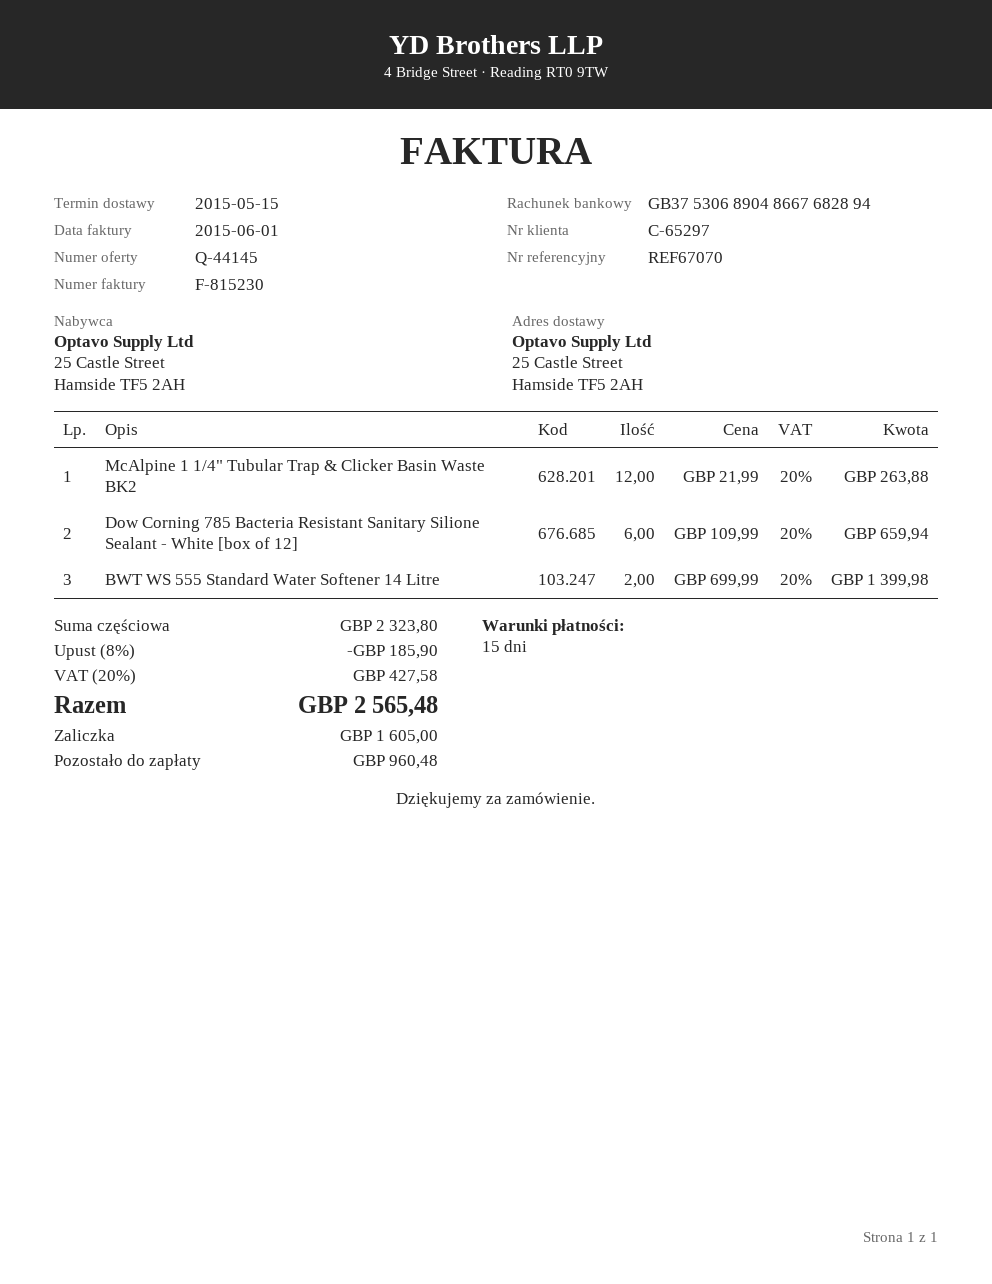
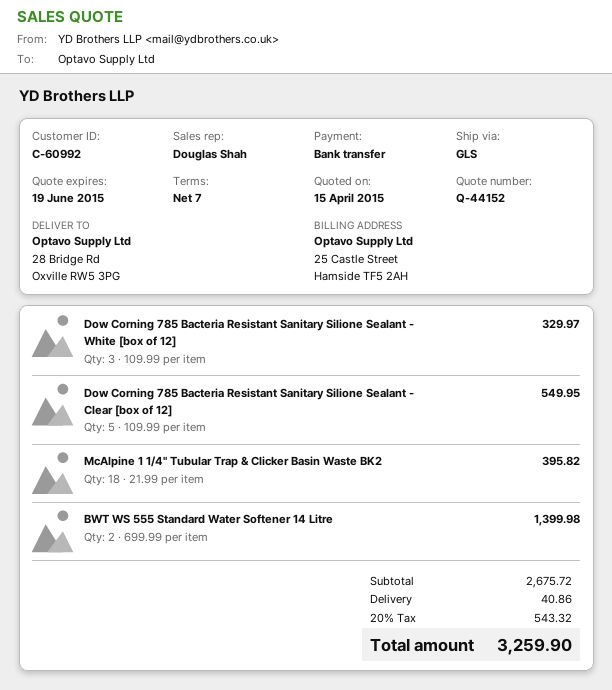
quote number: Q-44145 -> Q-44152
payment terms: 15 days -> 7 days
customer number: C-65297 -> C-60992
ship to: 25 Castle Street, Hamside TF5 2AH -> 28 Bridge Rd, Oxville RW5 3PG
McAlpine 1 1/4" Tubular Trap & Clicker Basin Waste BK2: 12 x 21.99 = 263.88 -> 18 x 21.99 = 395.82
Dow Corning 785 Bacteria Resistant Sanitary Silione Sealant - White [box of 12]: 6 x 109.99 = 659.94 -> 3 x 109.99 = 329.97
Dow Corning 785 Bacteria Resistant Sanitary Silione Sealant - Clear [box of 12]: none -> 5 x 109.99 = 549.95
subtotal: 2323.80 -> 2675.72
discount: 8% = 185.90 -> none
shipping: none -> 40.86
tax: 20% = 427.58 -> 20% = 543.32
total: 2565.48 -> 3259.90

